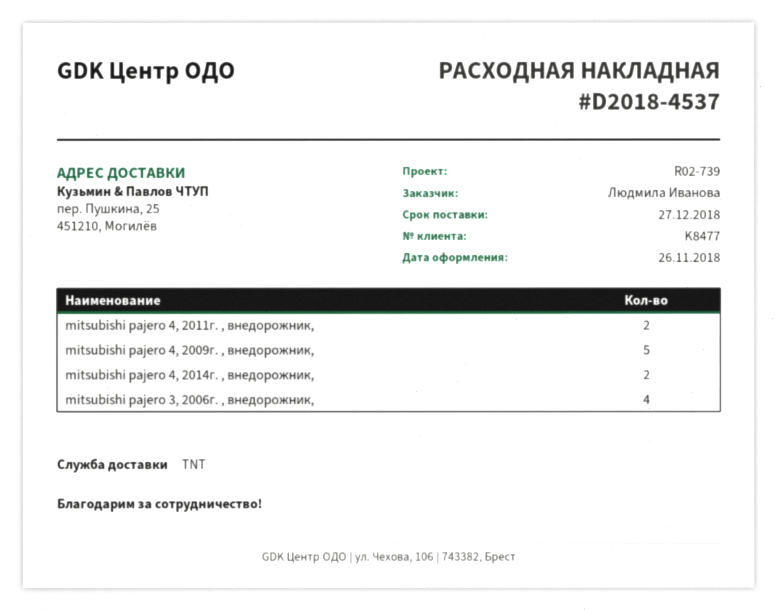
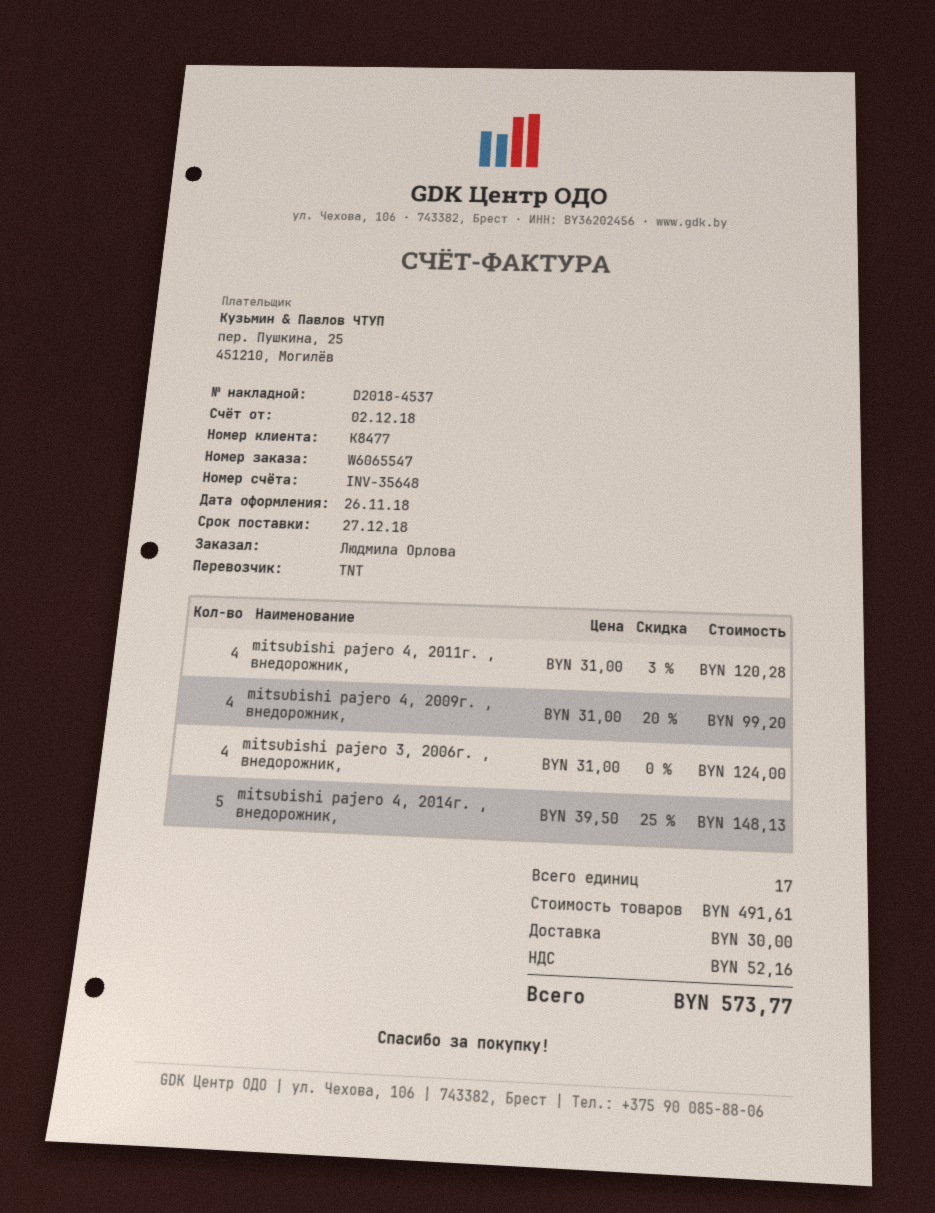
ordered by: Людмила Иванова -> Людмила Орлова
mitsubishi pajero 4, 2011г. , внедорожник,: 2 -> 4
mitsubishi pajero 4, 2009г. , внедорожник,: 5 -> 4
mitsubishi pajero 4, 2014г. , внедорожник,: 2 -> 5

